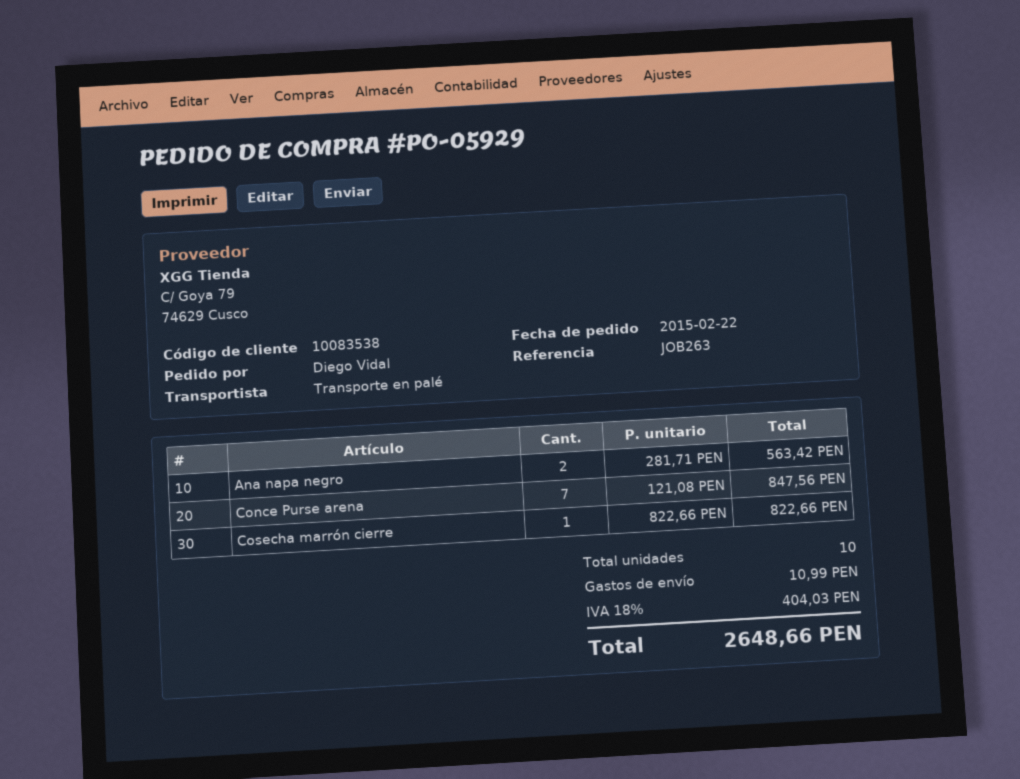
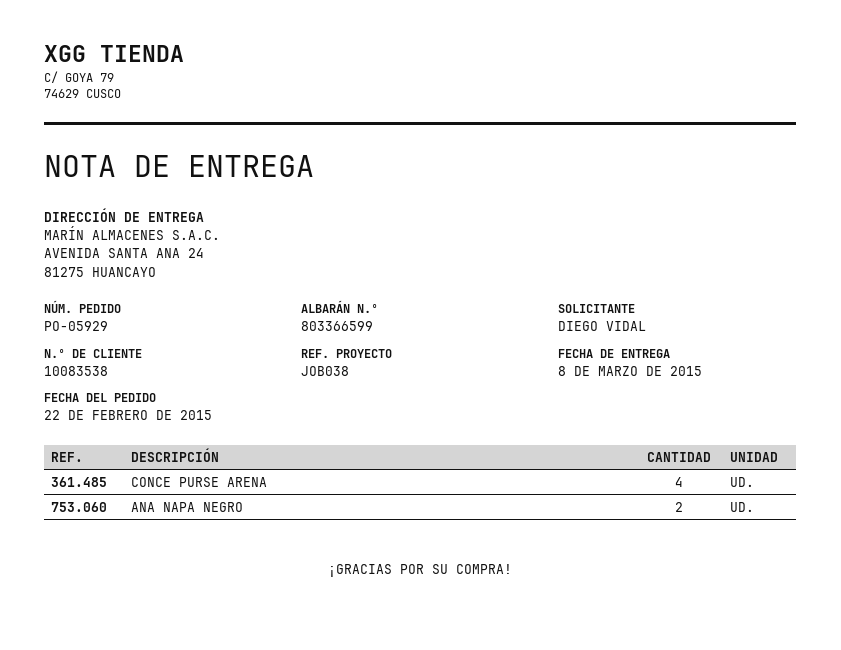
reference: JOB263 -> JOB038
Conce Purse arena: 7 -> 4
Cosecha marrón cierre: 1 -> none

